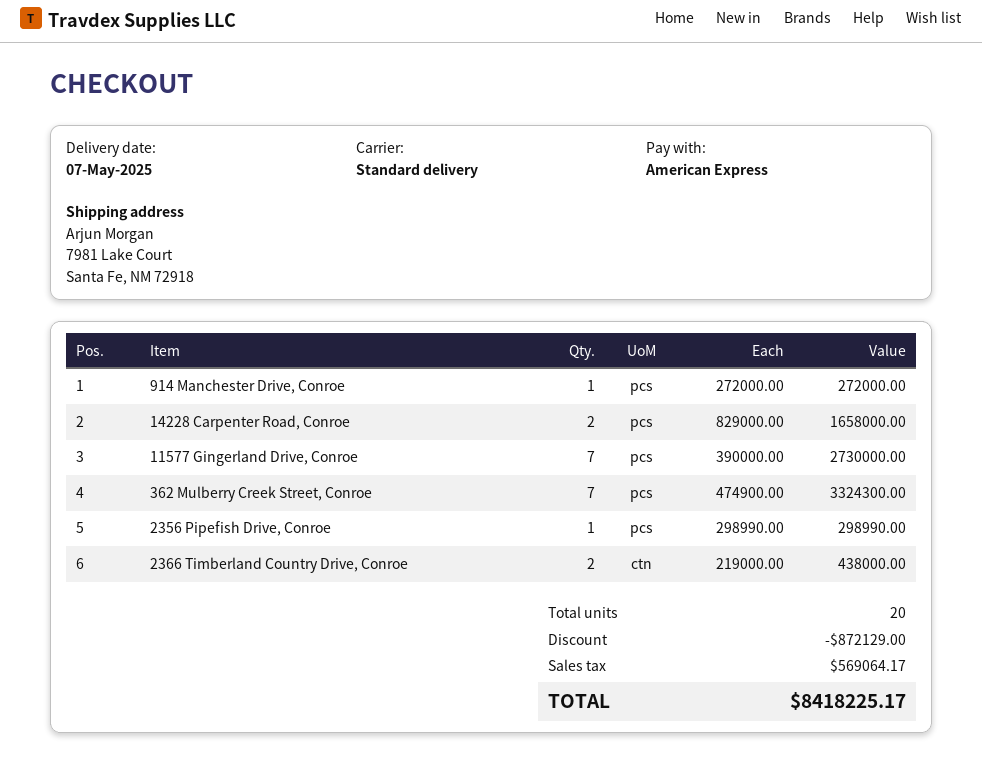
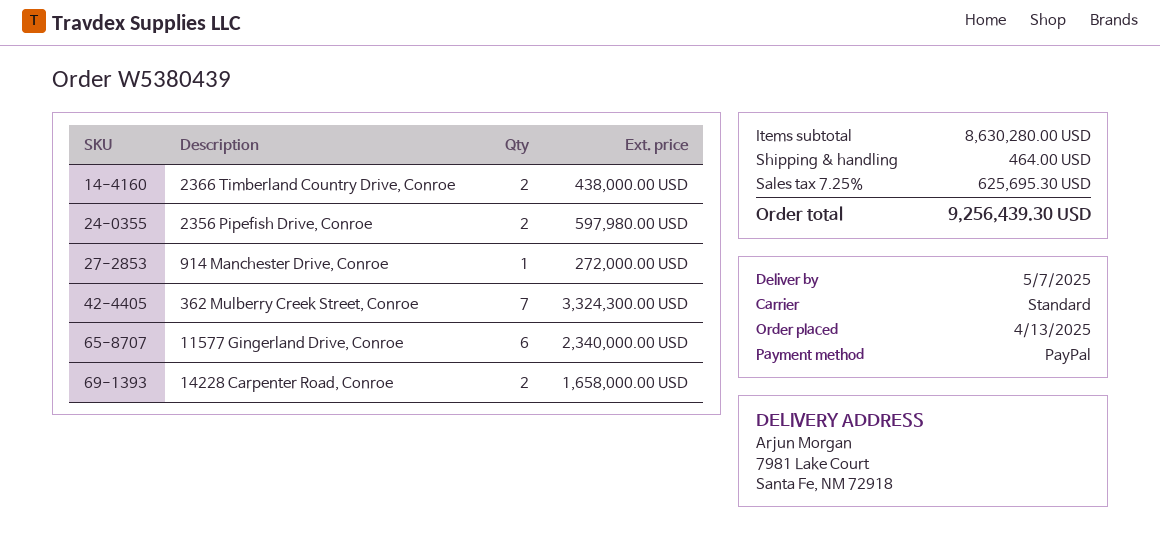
payment method: American Express -> PayPal
11577 Gingerland Drive, Conroe: 7 for 2730000.00 -> 6 for 2340000.00
2356 Pipefish Drive, Conroe: 1 for 298990.00 -> 2 for 597980.00
discount: 872129.00 -> none
shipping: none -> 464.00
tax: 569064.17 -> 625695.30
total: 8418225.17 -> 9256439.30

